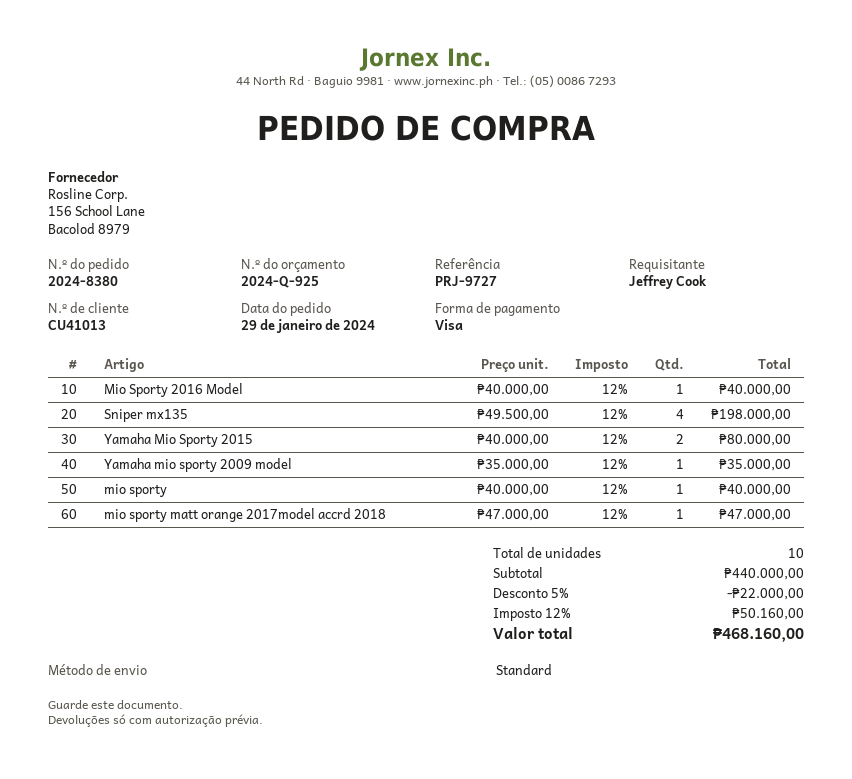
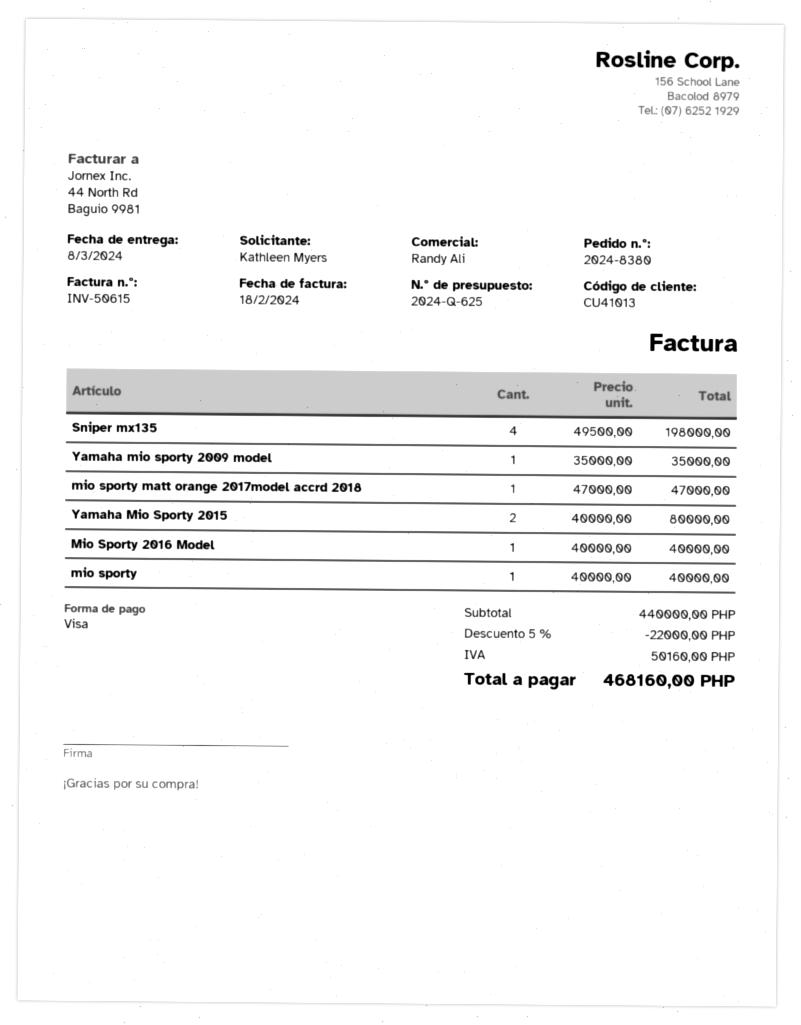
quote number: 2024-Q-925 -> 2024-Q-625
ordered by: Jeffrey Cook -> Kathleen Myers

